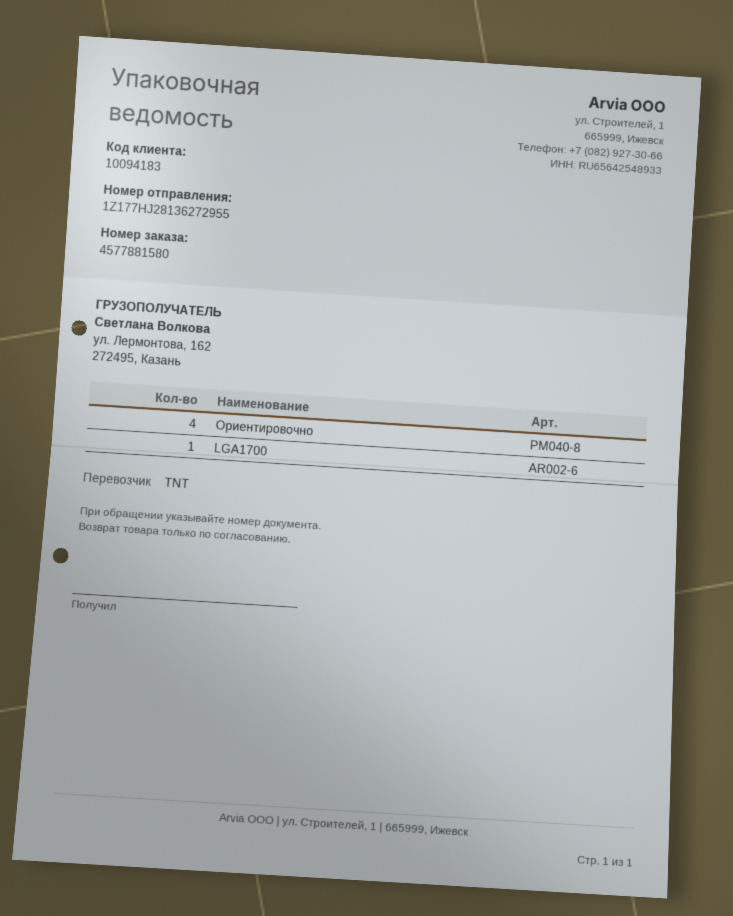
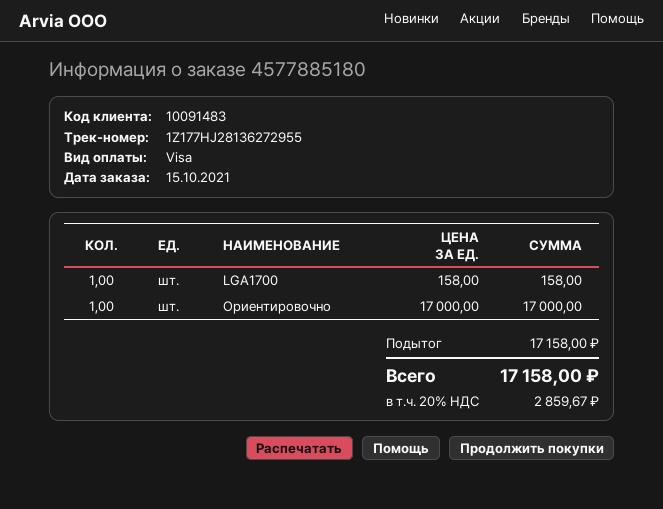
order number: 4577881580 -> 4577885180
customer number: 10094183 -> 10091483
Ориентировочно: 4 -> 1

